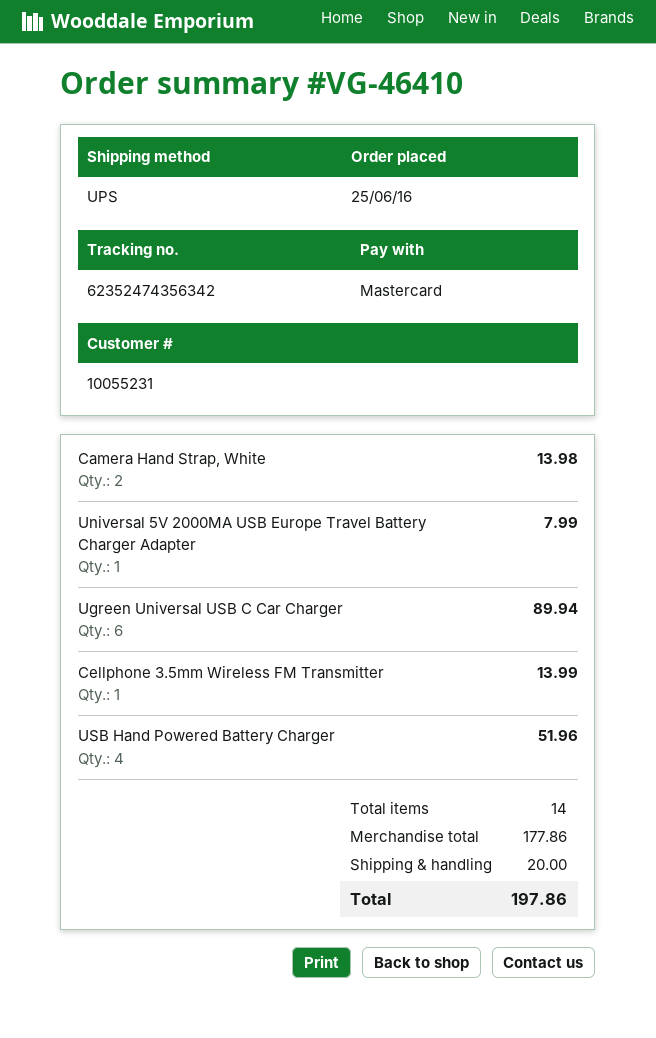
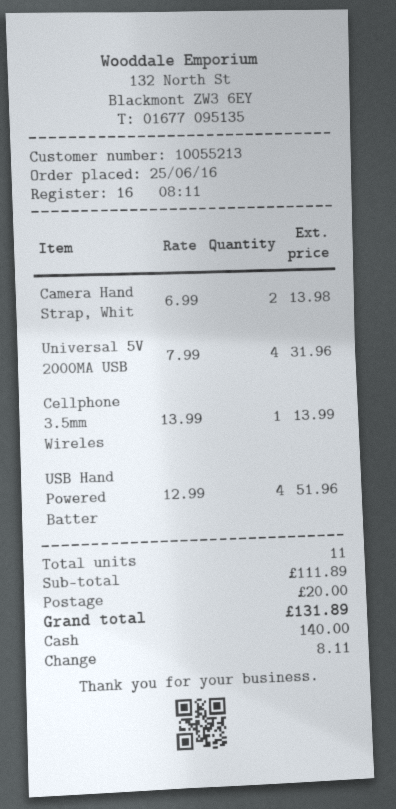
customer number: 10055231 -> 10055213
payment method: Mastercard -> cash
Universal 5V 2000MA USB Europe Travel Battery Charger Adapter: 1 for 7.99 -> 4 for 31.96
Ugreen Universal USB C Car Charger: 6 for 89.94 -> none
total quantity: 14 -> 11
subtotal: 177.86 -> 111.89
total: 197.86 -> 131.89

